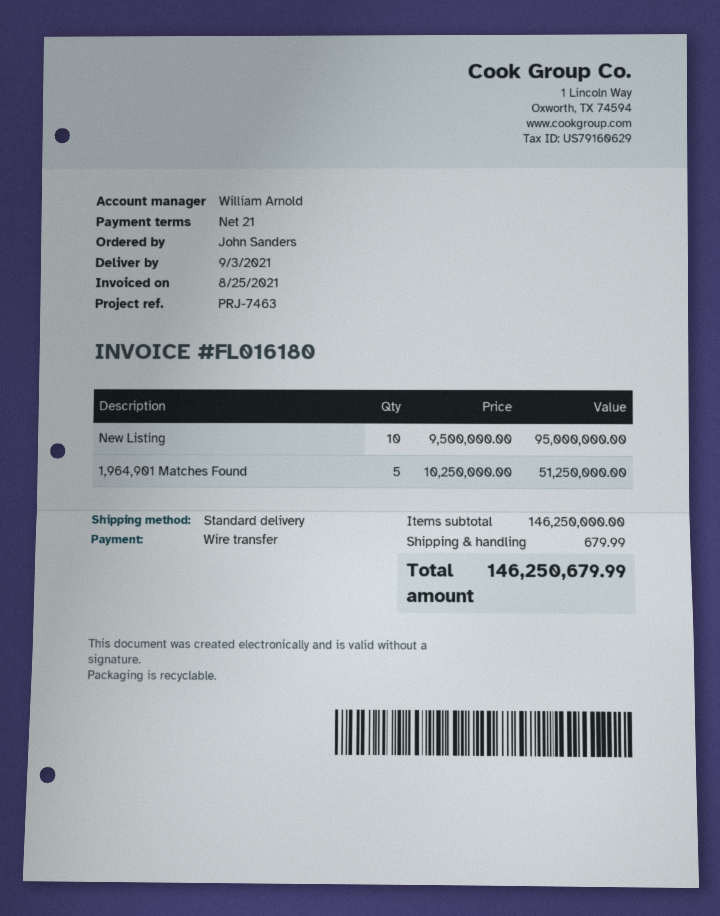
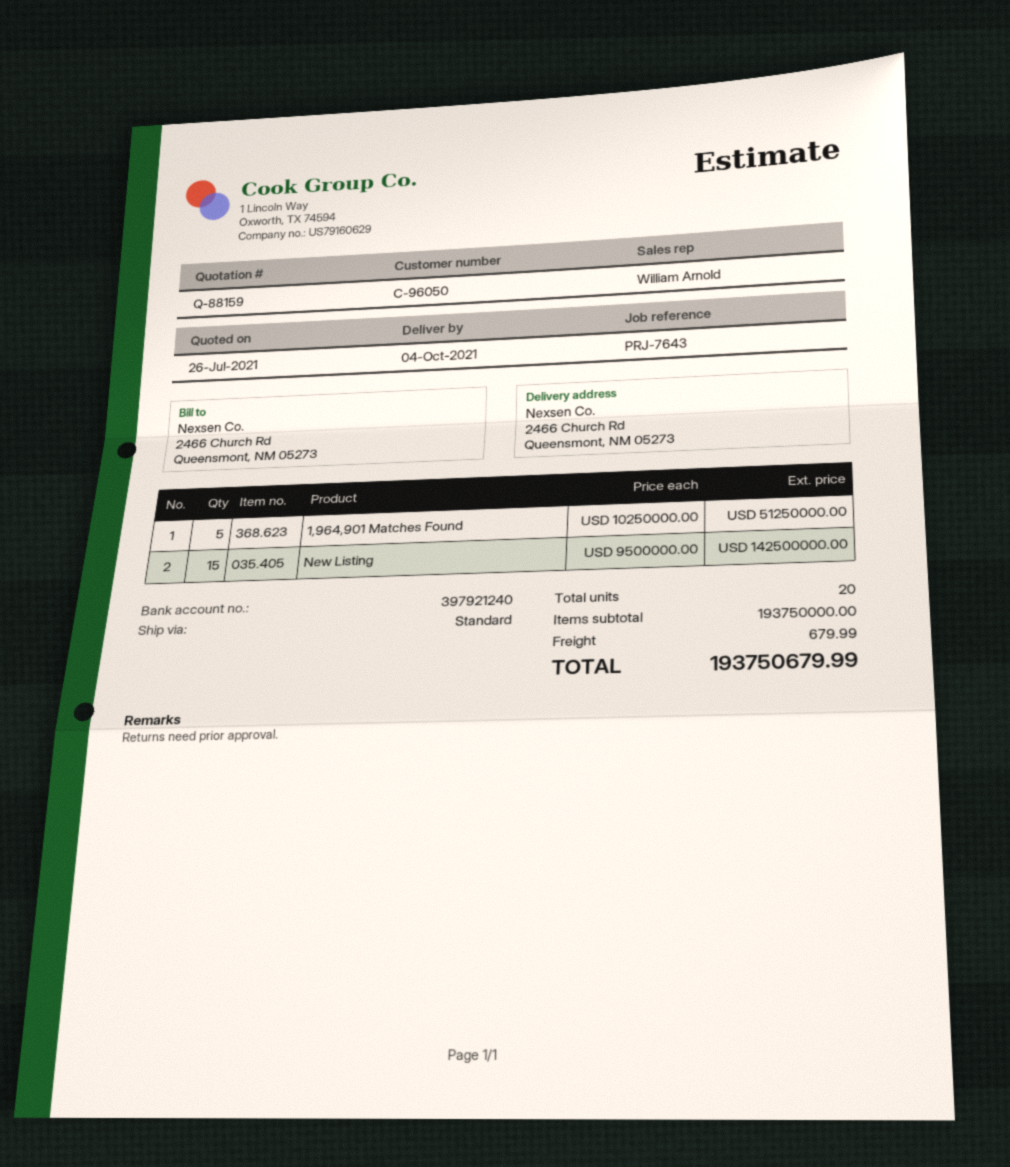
delivery date: 2021-09-03 -> 2021-10-04
reference: PRJ-7463 -> PRJ-7643
New Listing: 10 x 9500000.00 = 95000000.00 -> 15 x 9500000.00 = 142500000.00
subtotal: 146250000.00 -> 193750000.00
total: 146250679.99 -> 193750679.99

